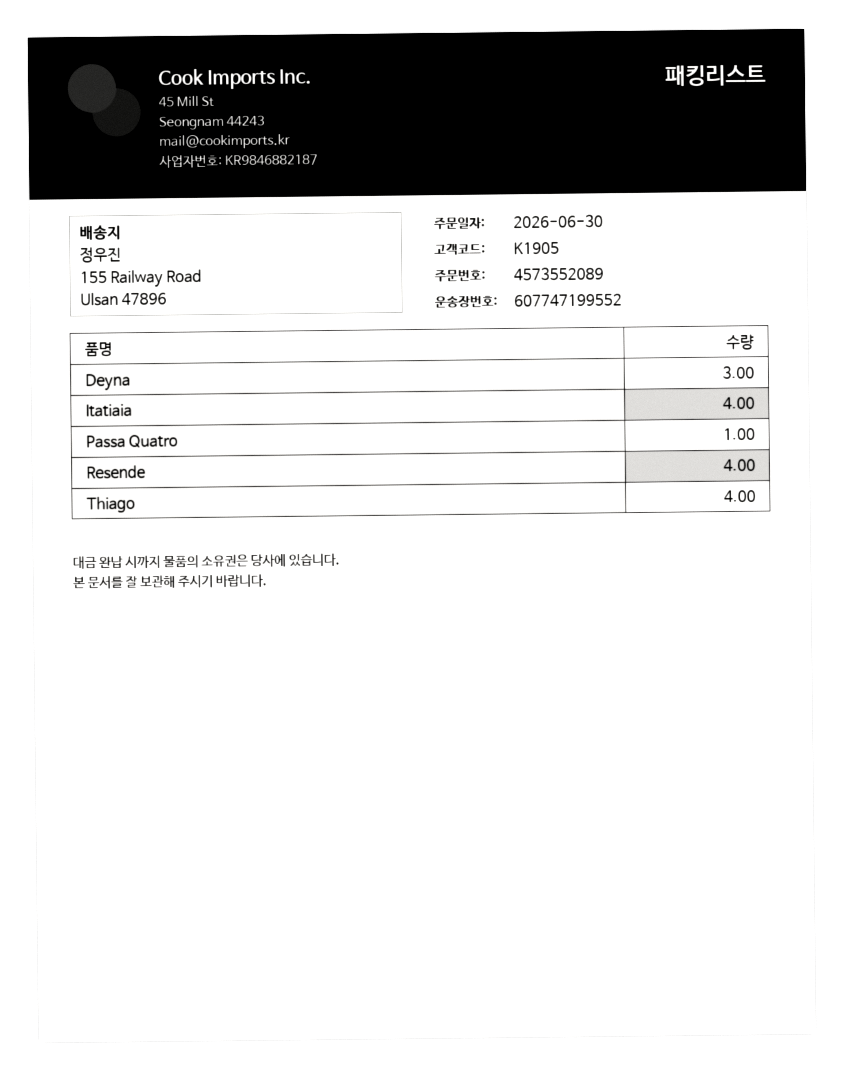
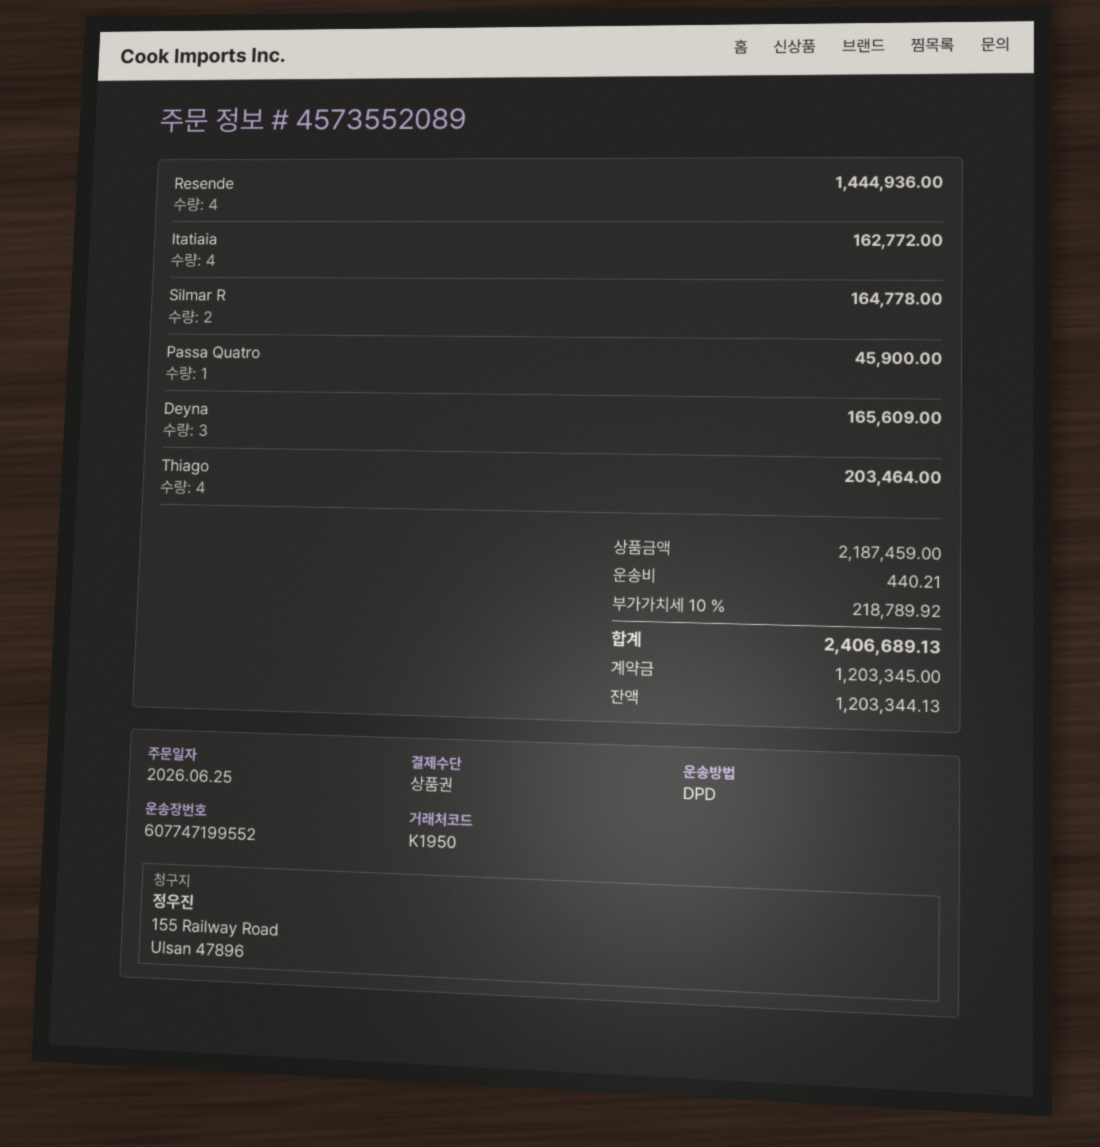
order date: 2026-06-30 -> 2026-06-25
customer number: K1905 -> K1950
Silmar R: none -> 2

